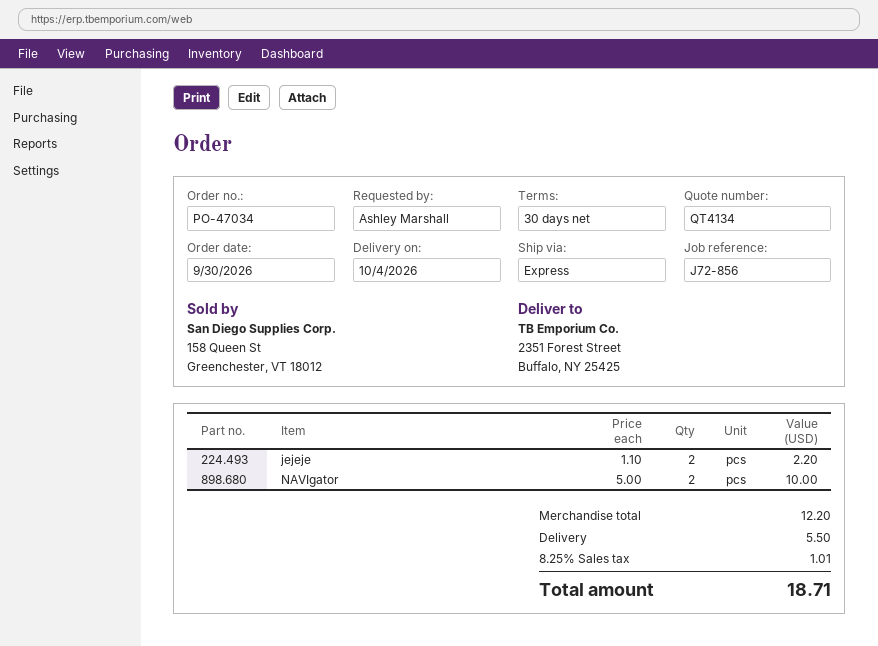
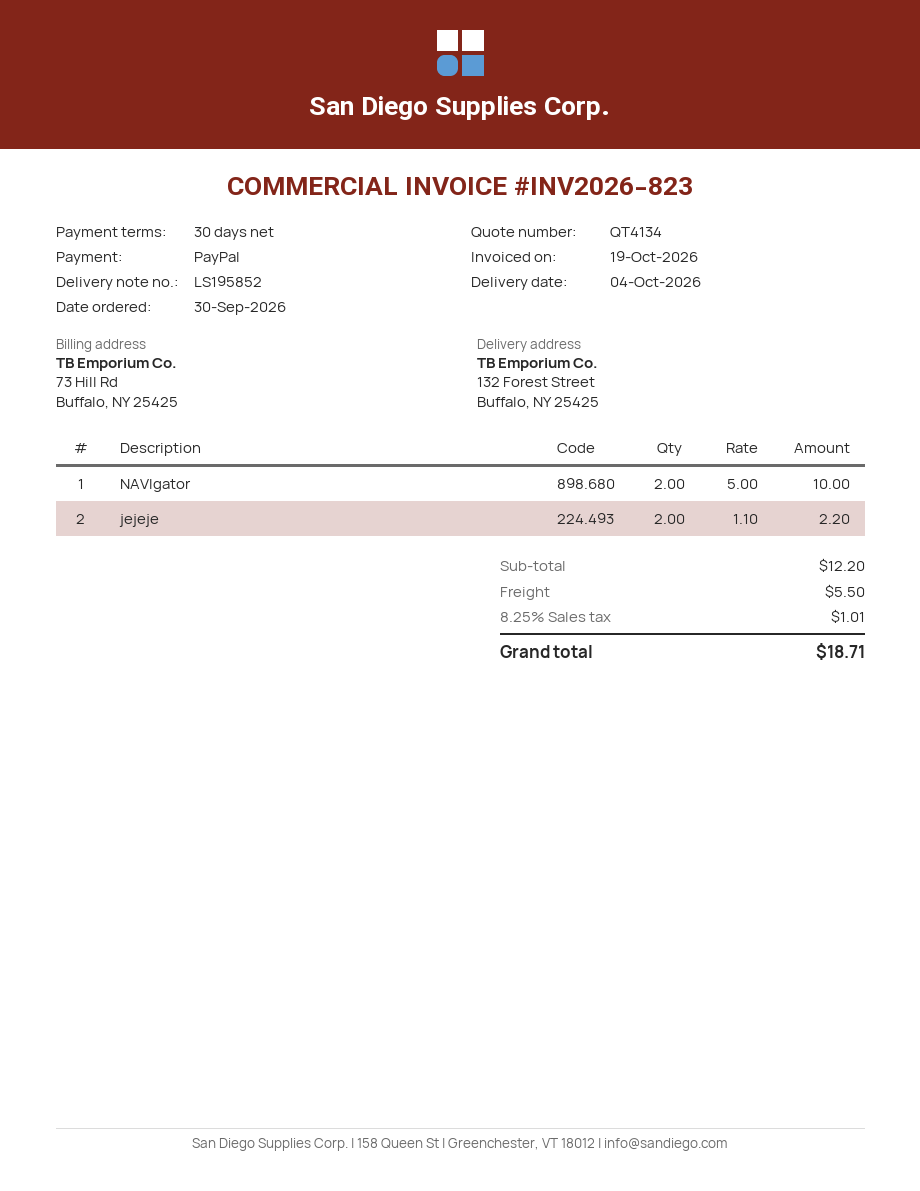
ship to: 2351 Forest Street, Buffalo, NY 25425 -> 132 Forest Street, Buffalo, NY 25425

